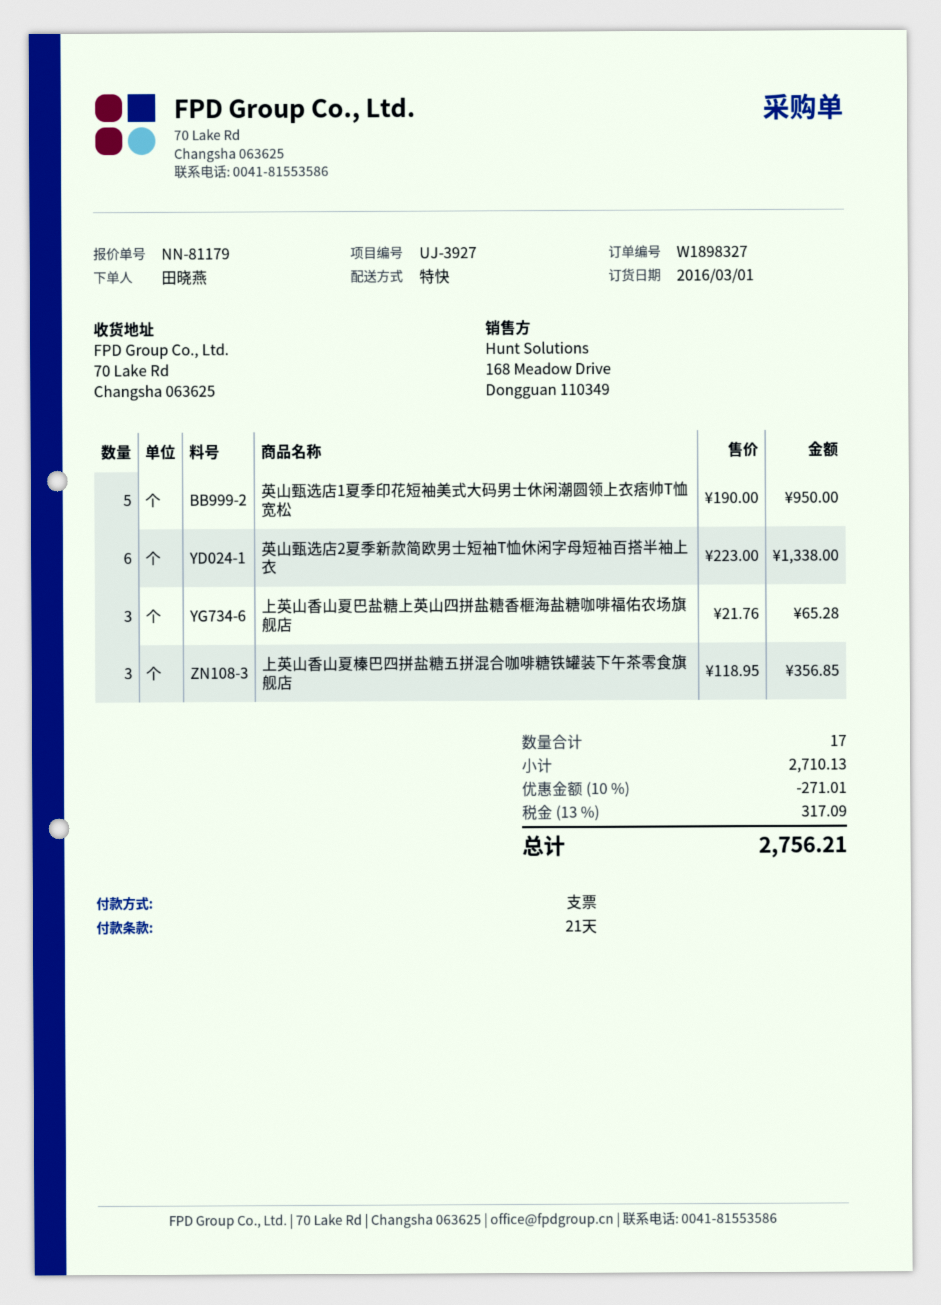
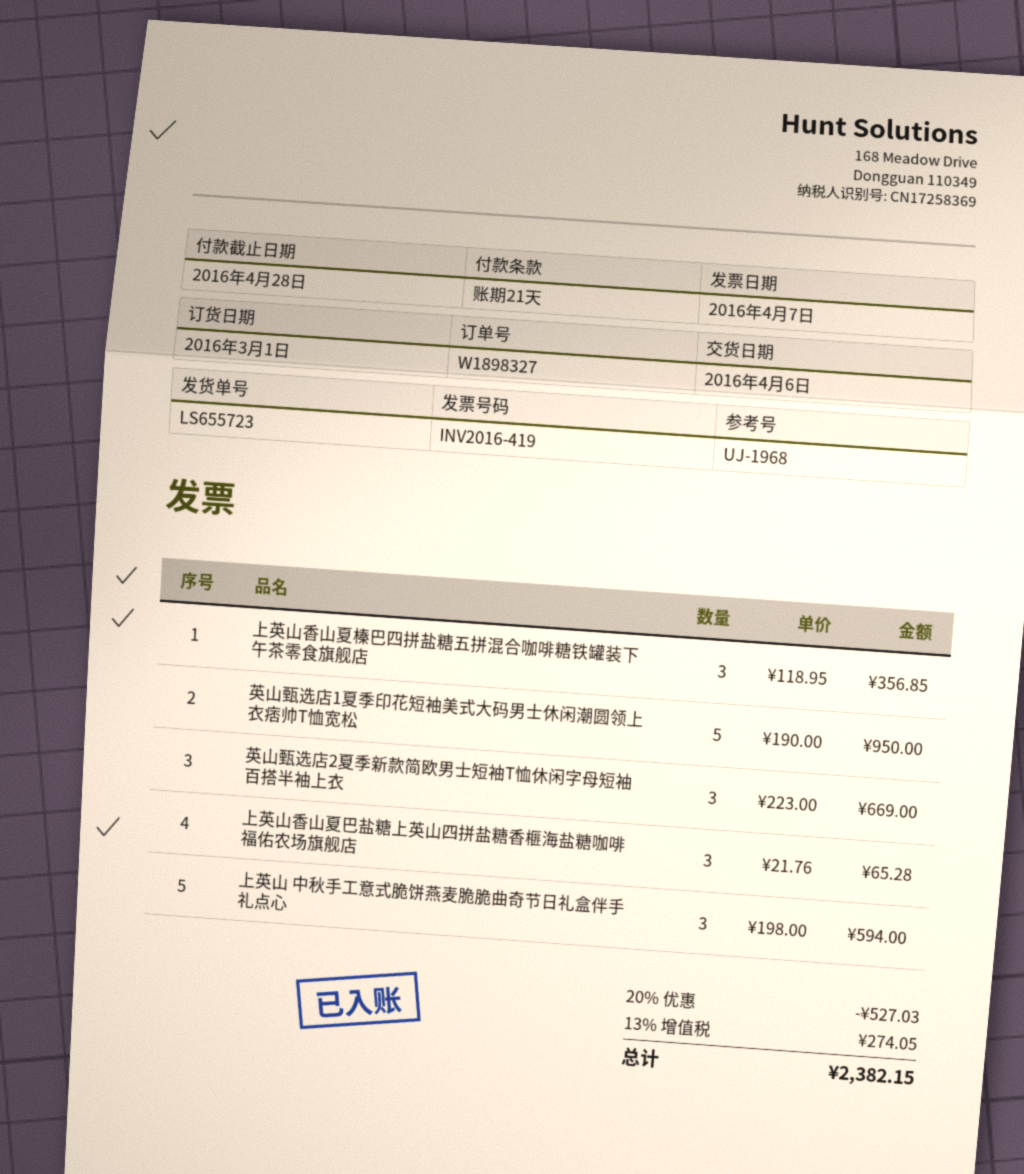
reference: UJ-3927 -> UJ-1968
英山甄选店2夏季新款简欧男士短袖T恤休闲字母短袖百搭半袖上衣: 6 x 223.00 = 1338.00 -> 3 x 223.00 = 669.00
上英山 中秋手工意式脆饼燕麦脆脆曲奇节日礼盒伴手礼点心: none -> 3 x 198.00 = 594.00
discount: 10% = 271.01 -> 20% = 527.03
tax: 13% = 317.09 -> 13% = 274.05
total: 2756.21 -> 2382.15

